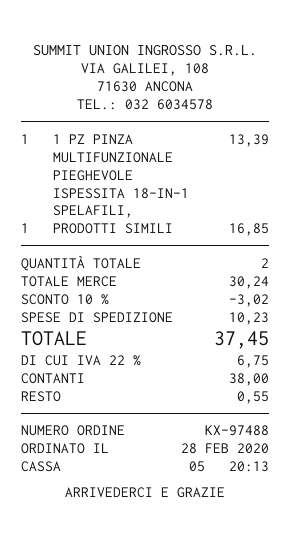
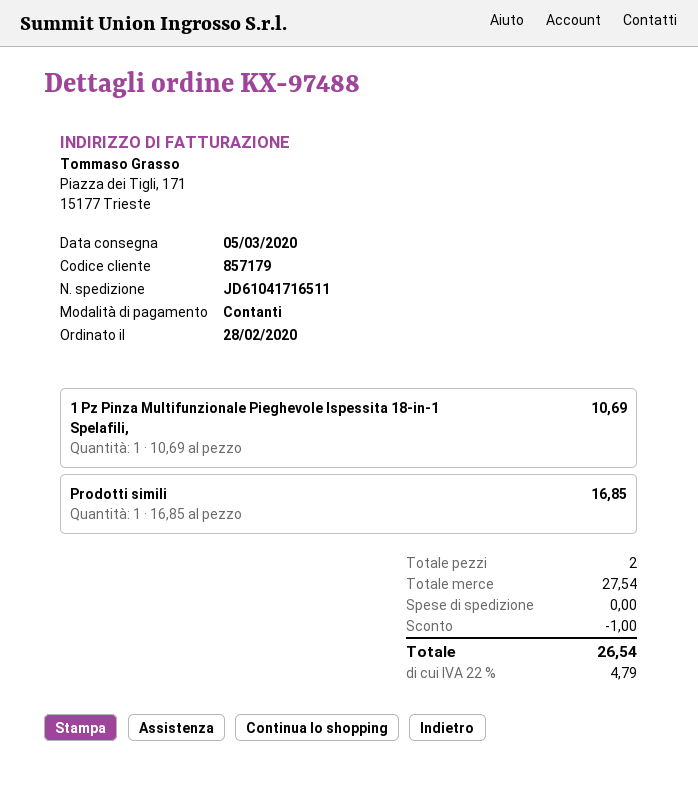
1 PZ PINZA MULTIFUNZIONALE PIEGHEVOLE ISPESSITA 18-IN-1 SPELAFILI,: 1 for 13.39 -> 1 for 10.69
subtotal: 30.24 -> 27.54
discount: 3.02 -> 1.00
shipping: 10.23 -> 0.00
tax: 22% = 6.75 -> 22% = 4.79
total: 37.45 -> 26.54

